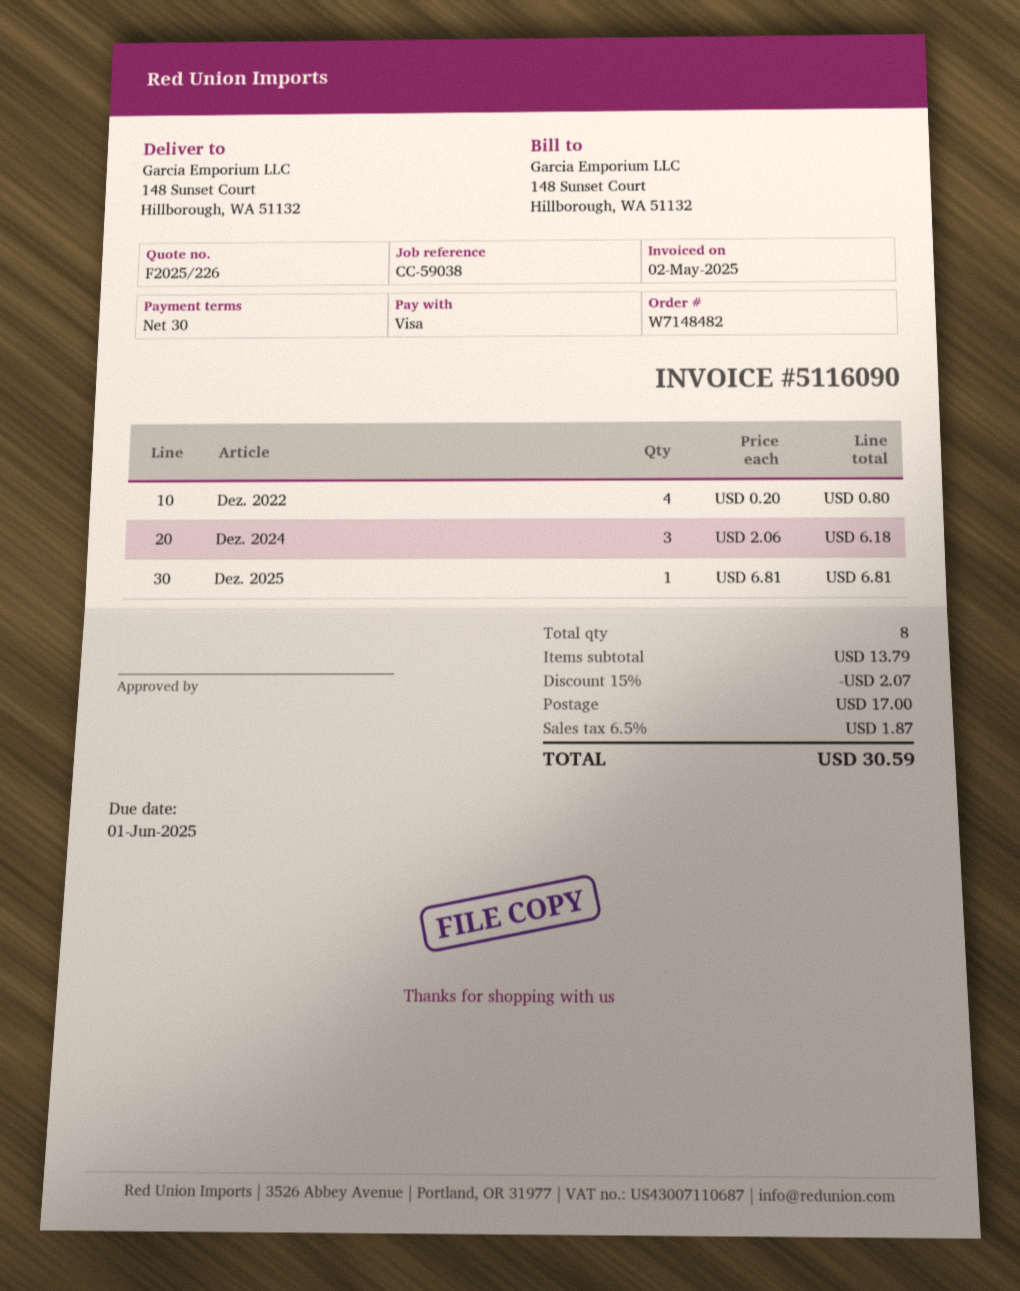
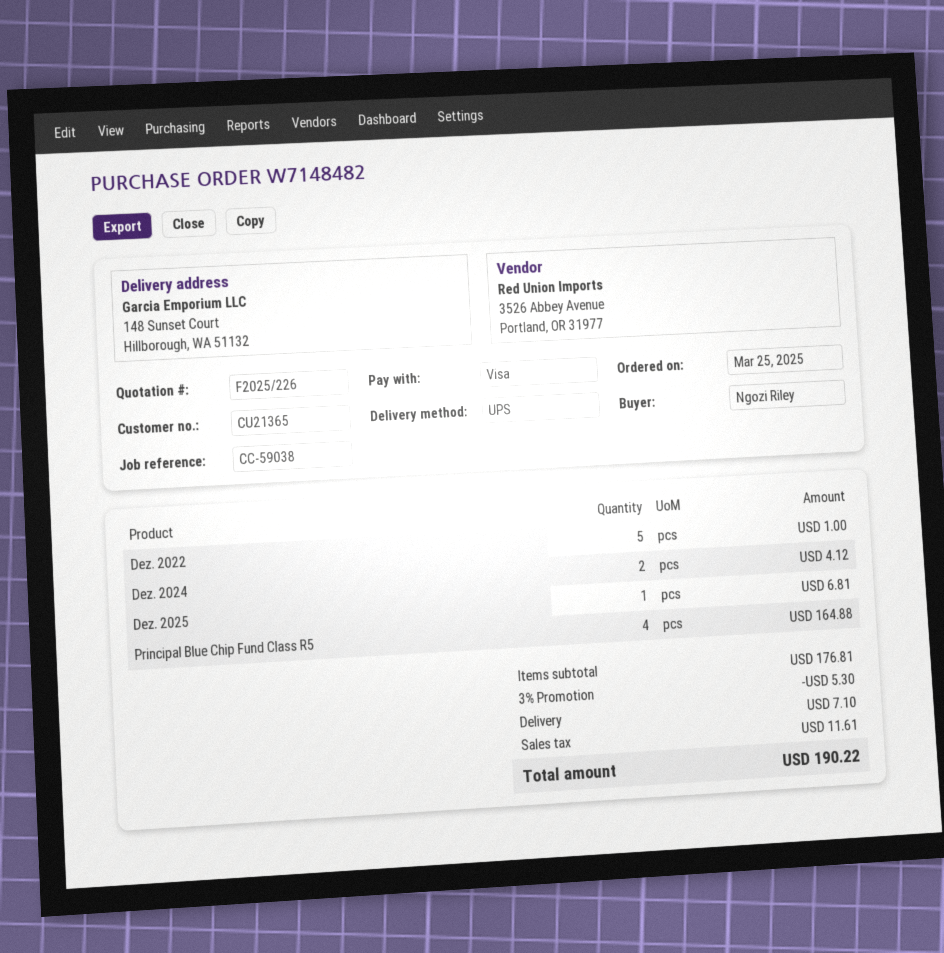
Dez. 2022: 4 for 0.80 -> 5 for 1.00
Dez. 2024: 3 for 6.18 -> 2 for 4.12
Principal Blue Chip Fund Class R5: none -> 4 for 164.88
subtotal: 13.79 -> 176.81
discount: 15% = 2.07 -> 3% = 5.30
shipping: 17.00 -> 7.10
tax: 1.87 -> 11.61
total: 30.59 -> 190.22

